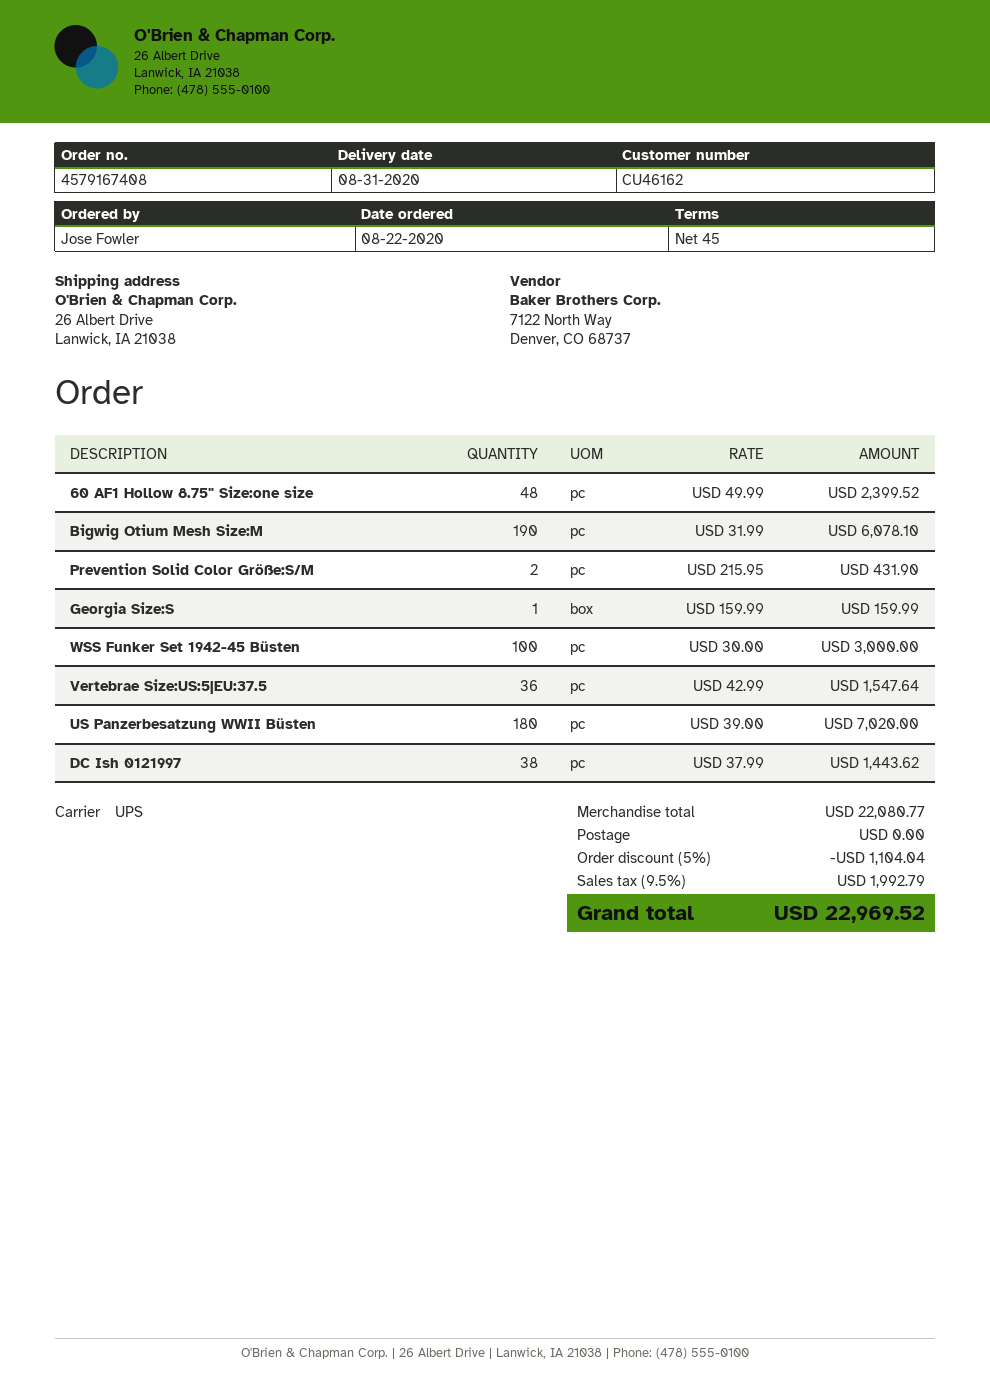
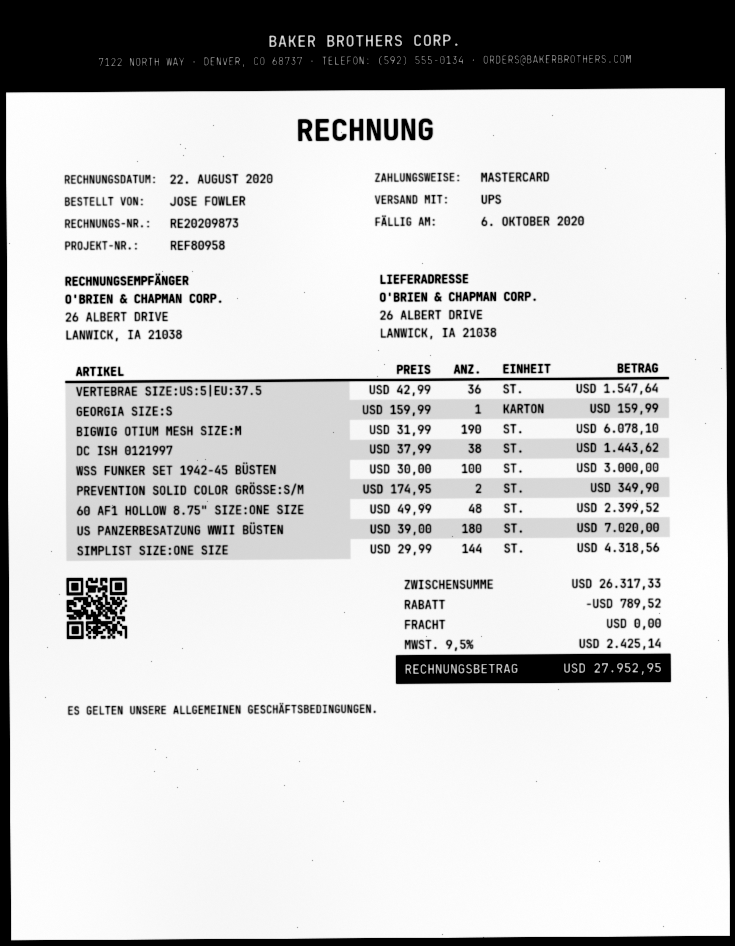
Prevention Solid Color Größe:S/M: 2 x 215.95 = 431.90 -> 2 x 174.95 = 349.90
SIMPLIST SIZE:ONE SIZE: none -> 144 x 29.99 = 4318.56
subtotal: 22080.77 -> 26317.33
discount: 1104.04 -> 789.52
tax: 9.5% = 1992.79 -> 9.5% = 2425.14
total: 22969.52 -> 27952.95

